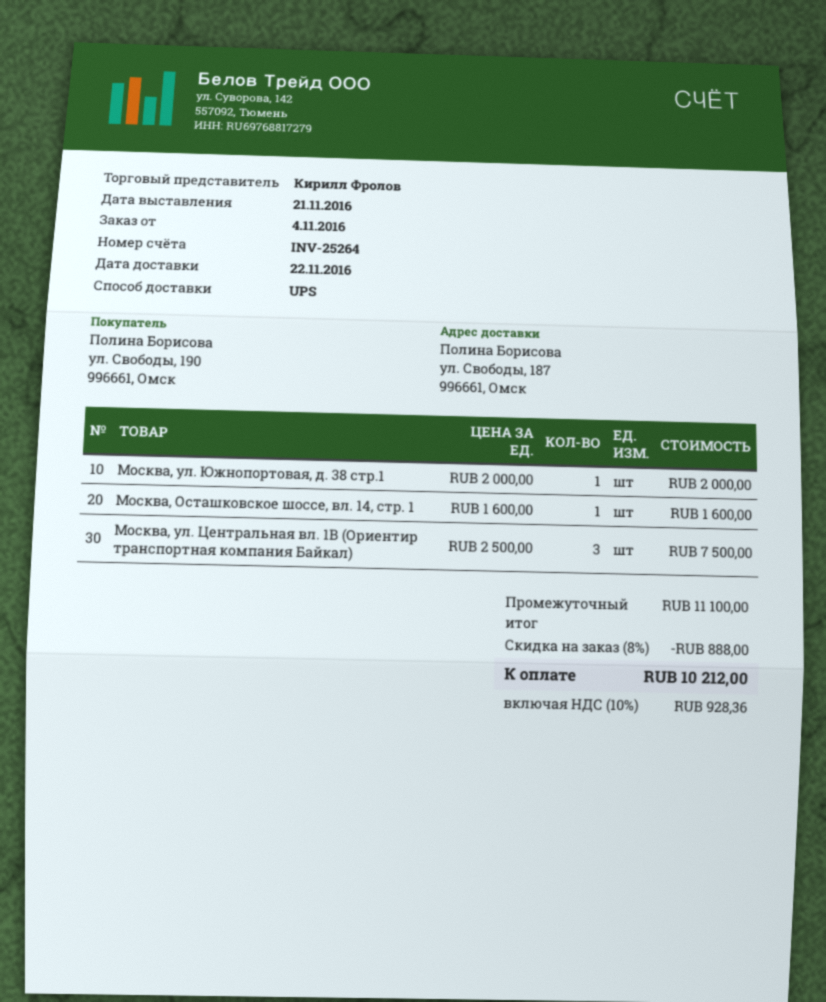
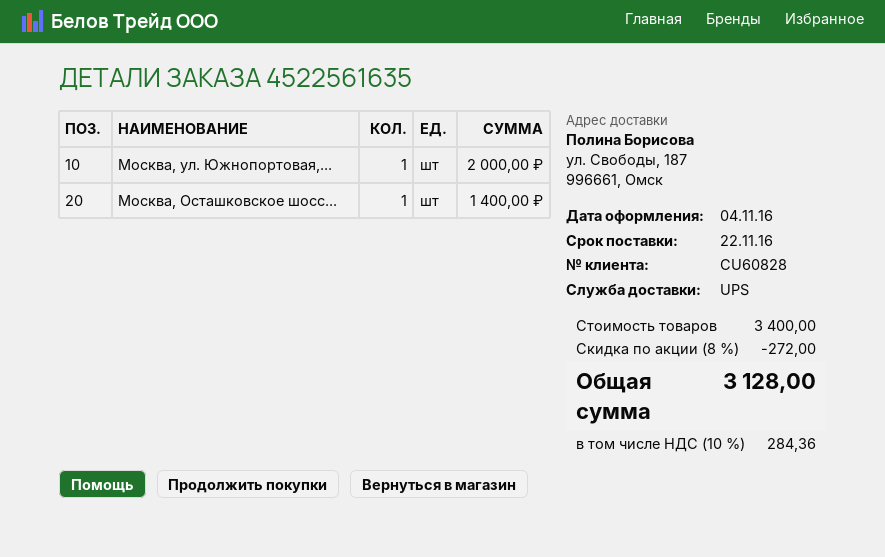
Москва, Осташковское шоссе, вл. 14, стр. 1: 1 for 1600.00 -> 1 for 1400.00
Москва, ул. Центральная вл. 1В (Ориентир транспортная компания Байкал): 3 for 7500.00 -> none
subtotal: 11100.00 -> 3400.00
discount: 8% = 888.00 -> 8% = 272.00
tax: 10% = 928.36 -> 10% = 284.36
total: 10212.00 -> 3128.00

